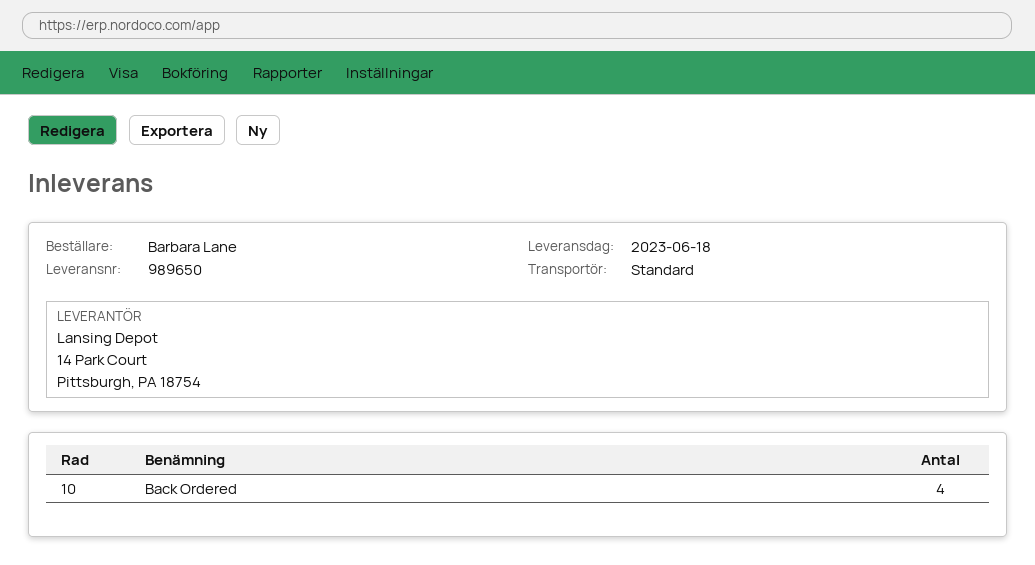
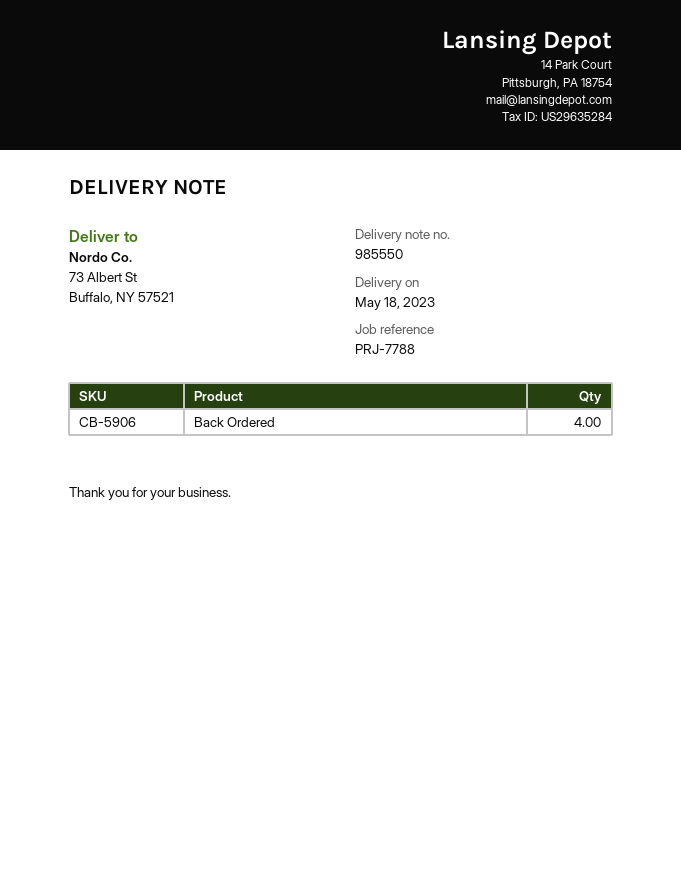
delivery note number: 989650 -> 985550
delivery date: 2023-06-18 -> 2023-05-18

